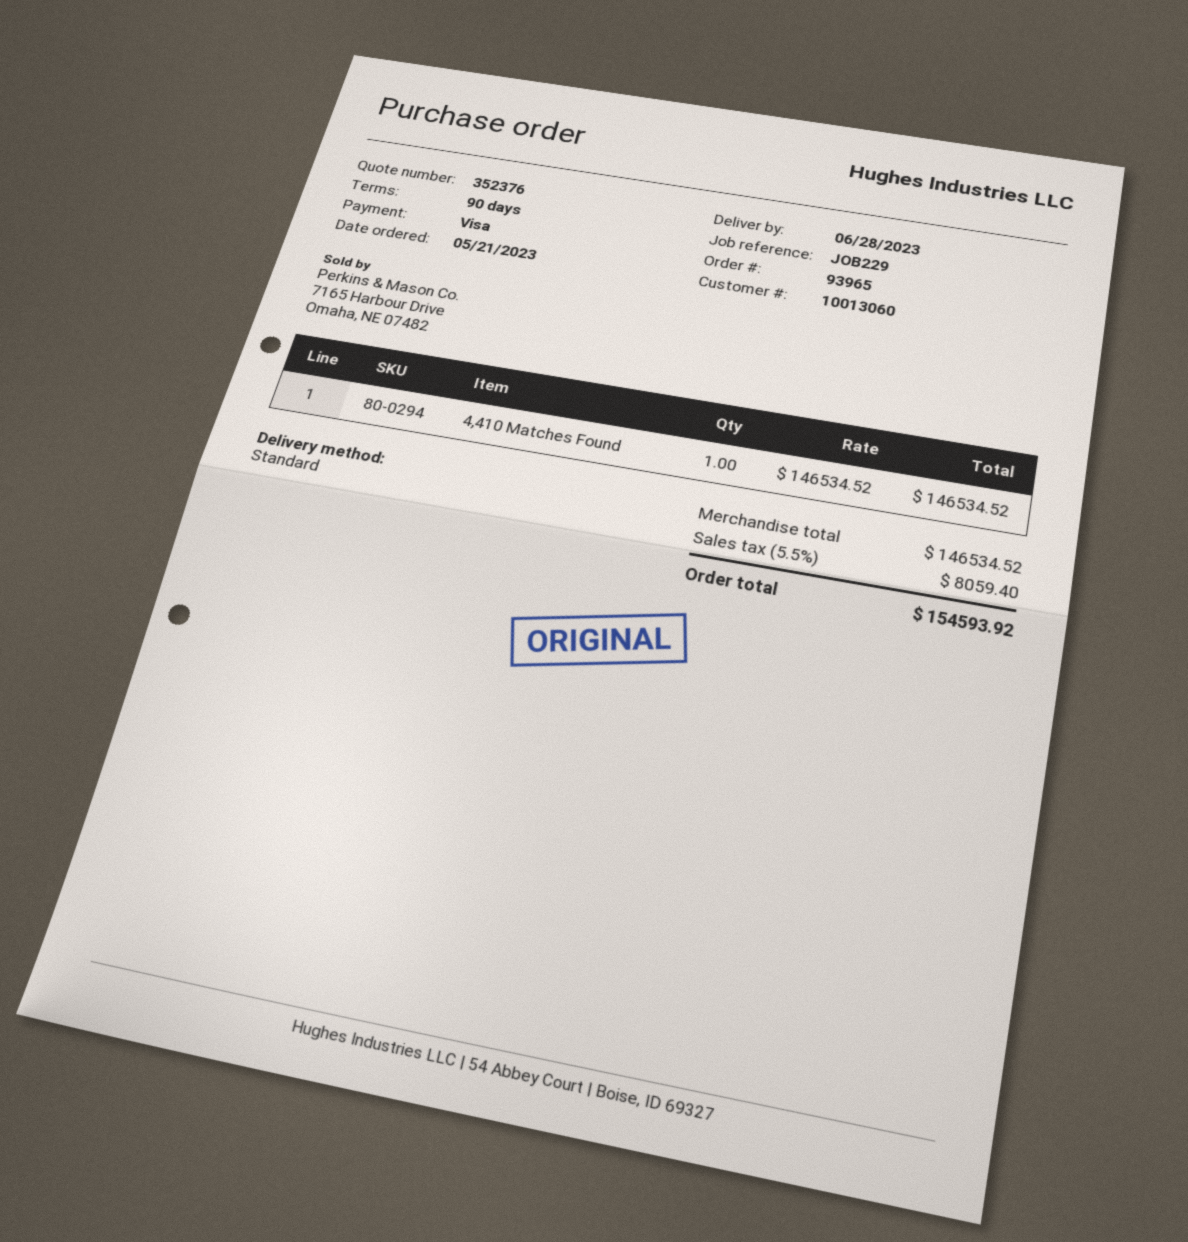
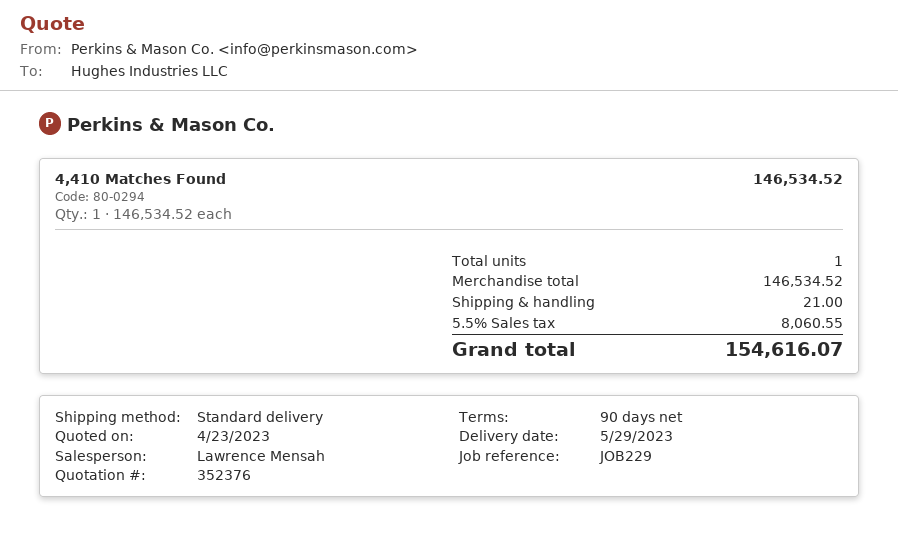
delivery date: 2023-06-28 -> 2023-05-29
shipping: none -> 21.00
tax: 5.5% = 8059.40 -> 5.5% = 8060.55
total: 154593.92 -> 154616.07

